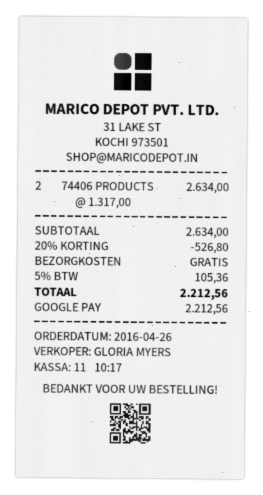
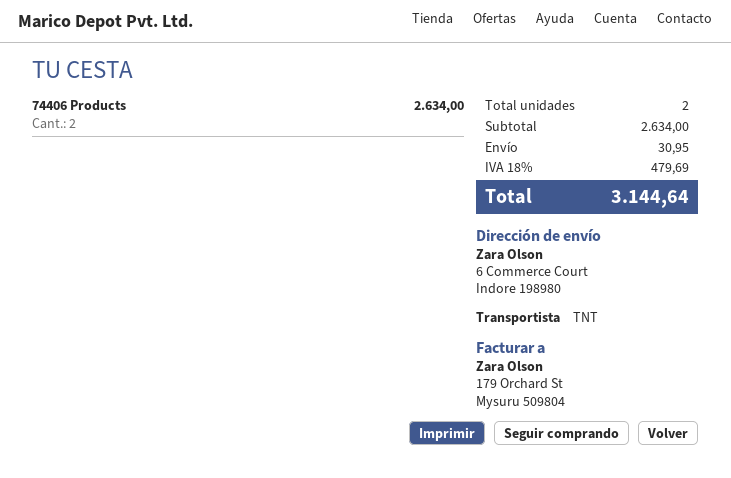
discount: 20% = 526.80 -> none
shipping: 0.00 -> 30.95
tax: 5% = 105.36 -> 18% = 479.69
total: 2212.56 -> 3144.64

